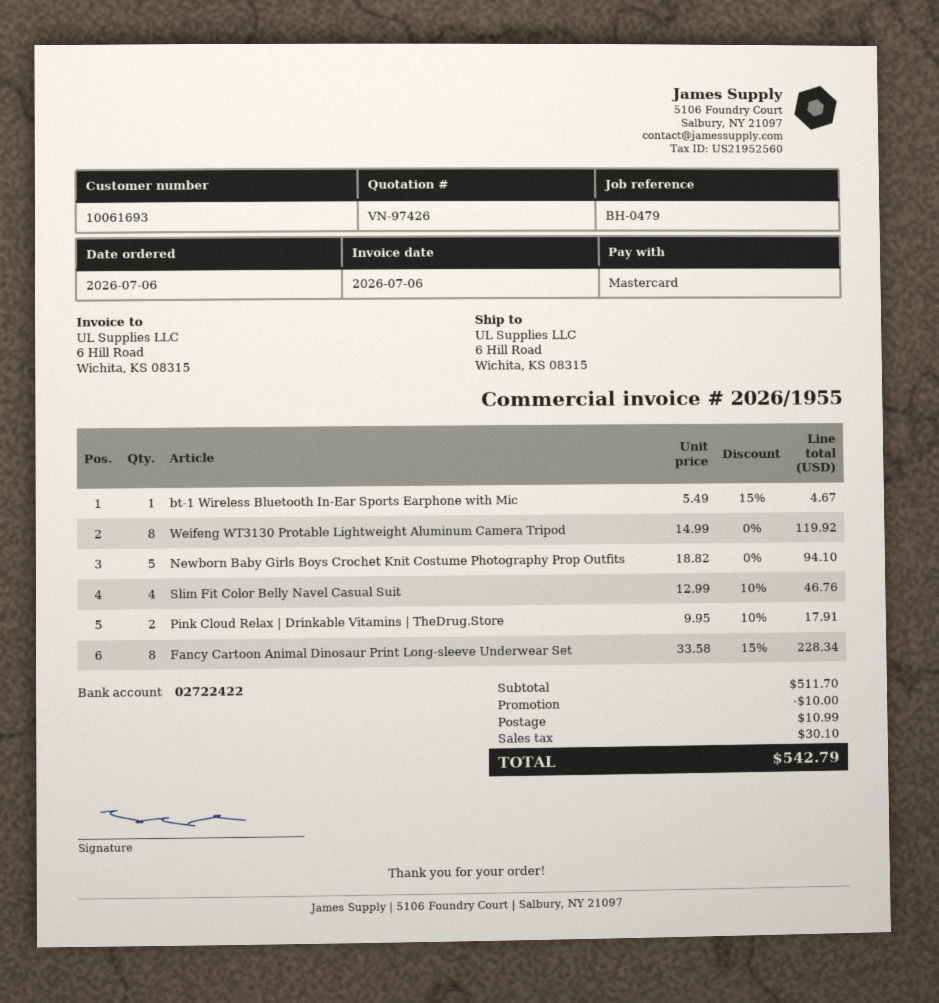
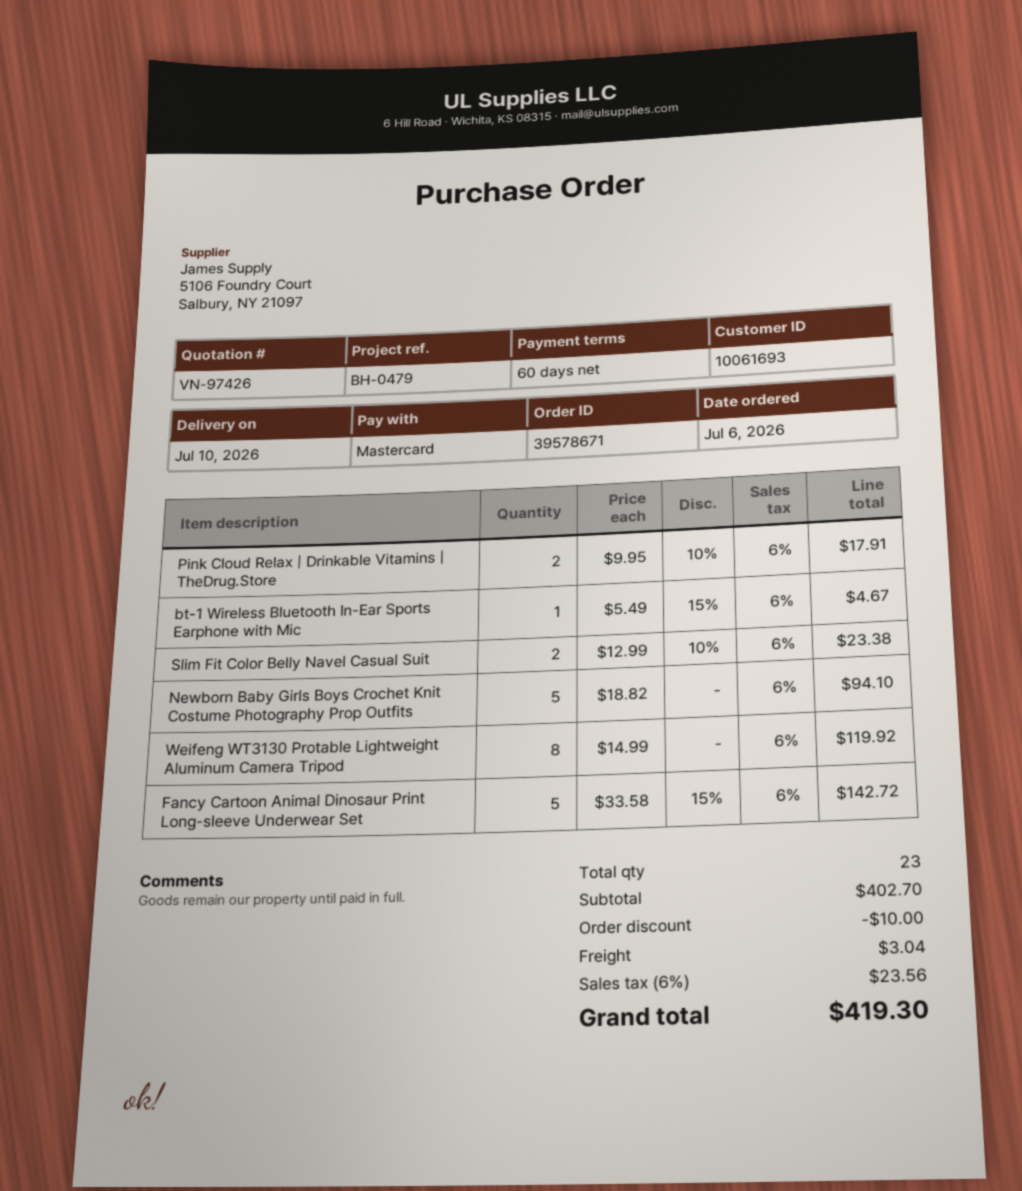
Slim Fit Color Belly Navel Casual Suit: 4 x 12.99 - 10% = 46.76 -> 2 x 12.99 - 10% = 23.38
Fancy Cartoon Animal Dinosaur Print Long-sleeve Underwear Set: 8 x 33.58 - 15% = 228.34 -> 5 x 33.58 - 15% = 142.72
subtotal: 511.70 -> 402.70
shipping: 10.99 -> 3.04
tax: 30.10 -> 23.56
total: 542.79 -> 419.30

